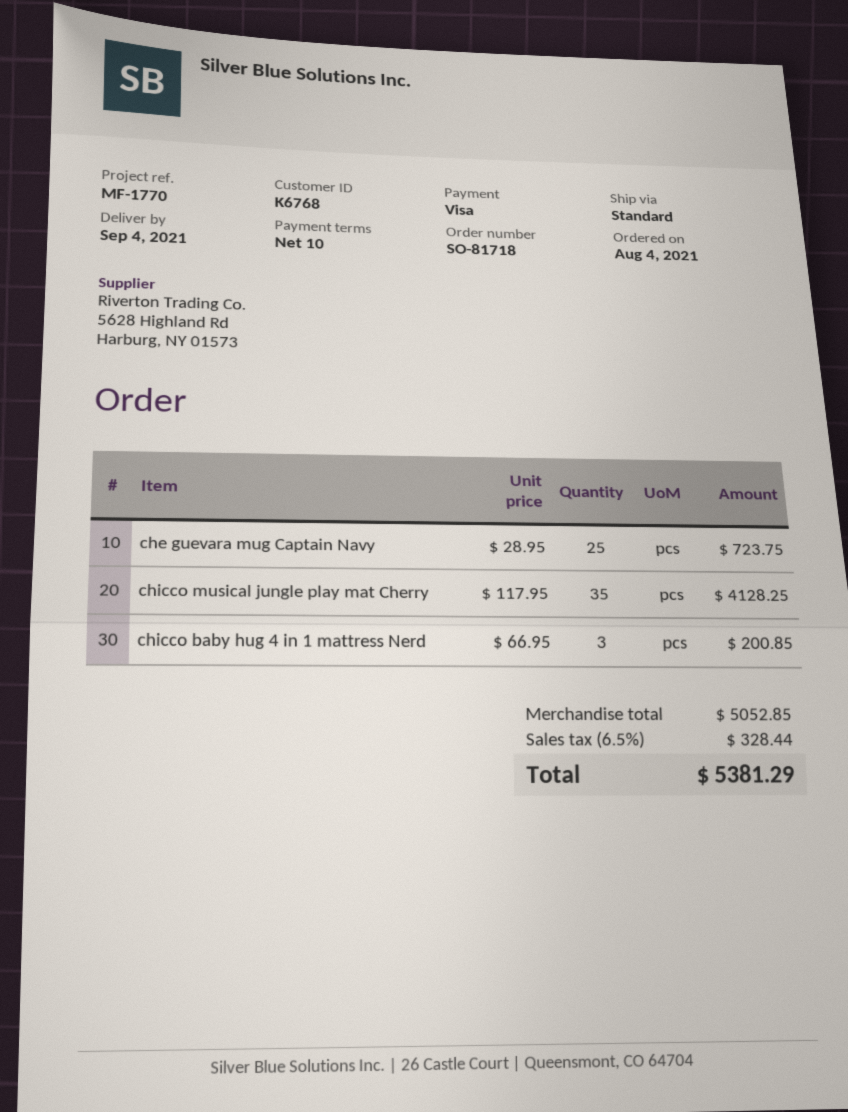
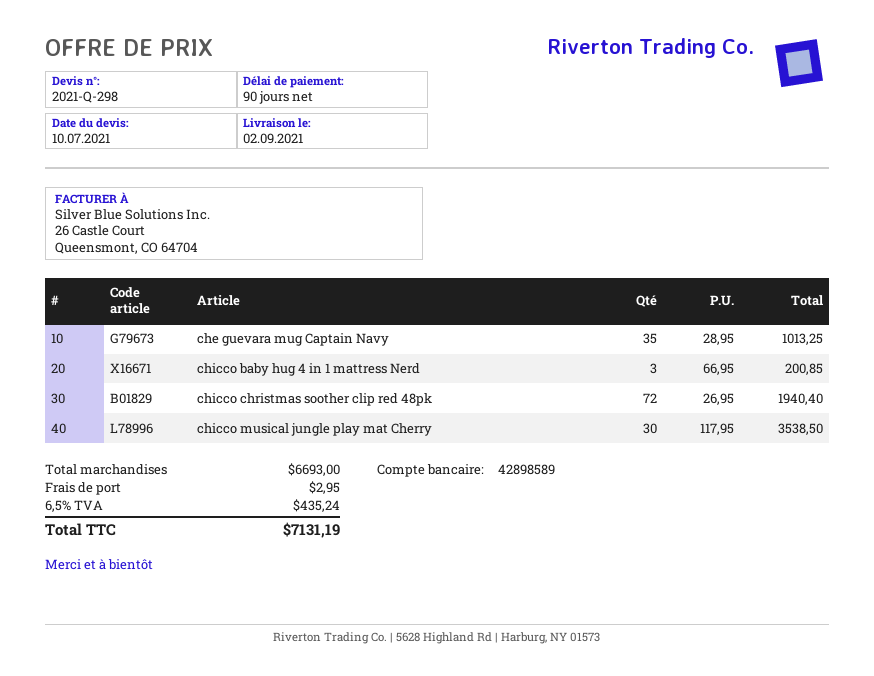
delivery date: 2021-09-04 -> 2021-09-02
payment terms: 10 days -> 90 days
che guevara mug Captain Navy: 25 x 28.95 = 723.75 -> 35 x 28.95 = 1013.25
chicco musical jungle play mat Cherry: 35 x 117.95 = 4128.25 -> 30 x 117.95 = 3538.50
chicco christmas soother clip red 48pk: none -> 72 x 26.95 = 1940.40
subtotal: 5052.85 -> 6693.00
shipping: none -> 2.95
tax: 6.5% = 328.44 -> 6.5% = 435.24
total: 5381.29 -> 7131.19

